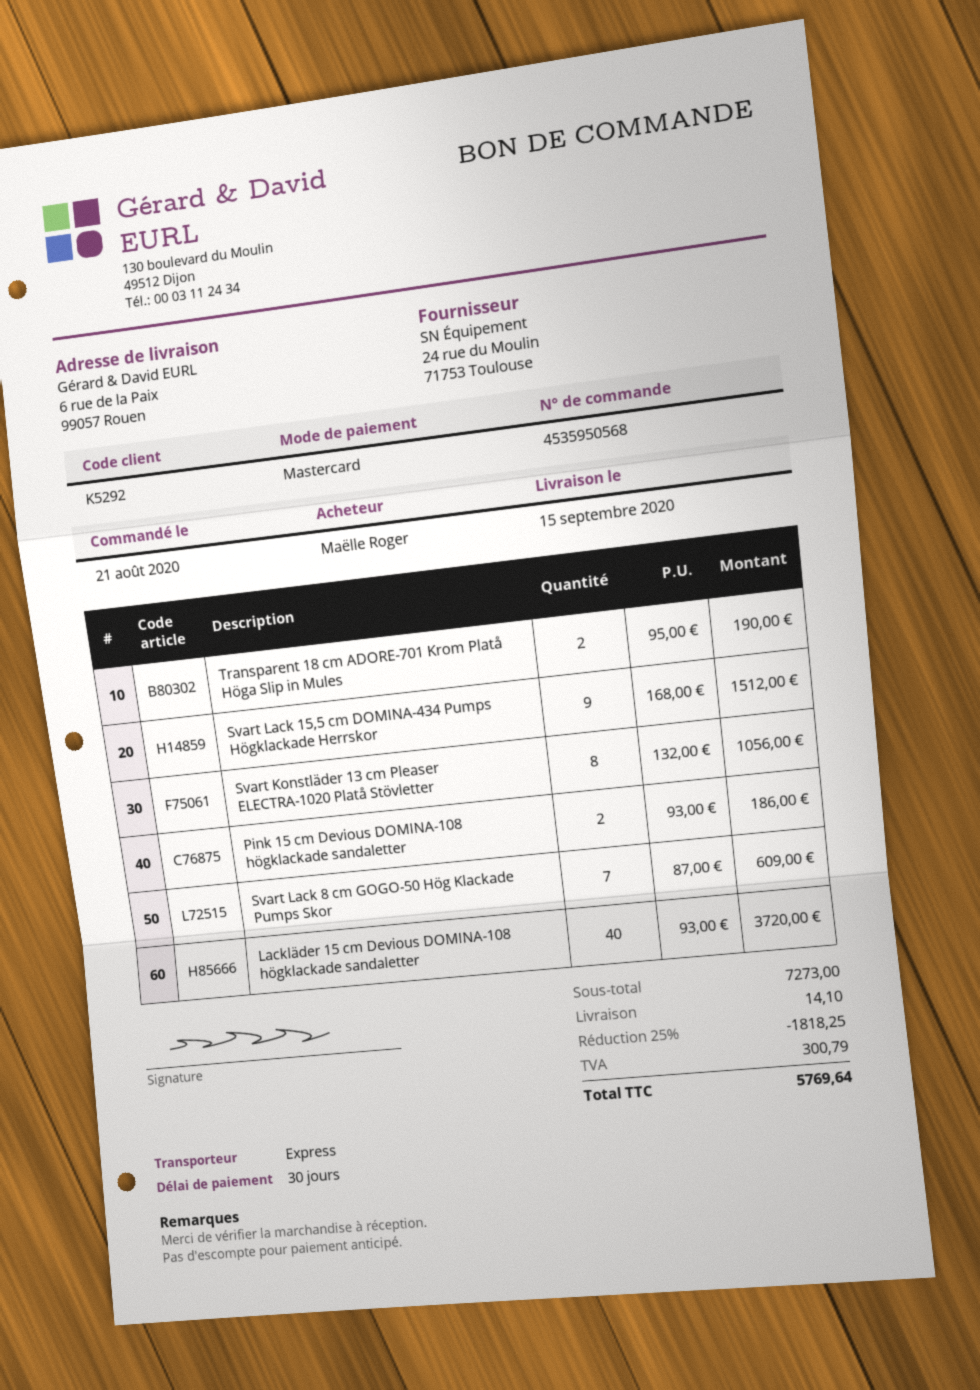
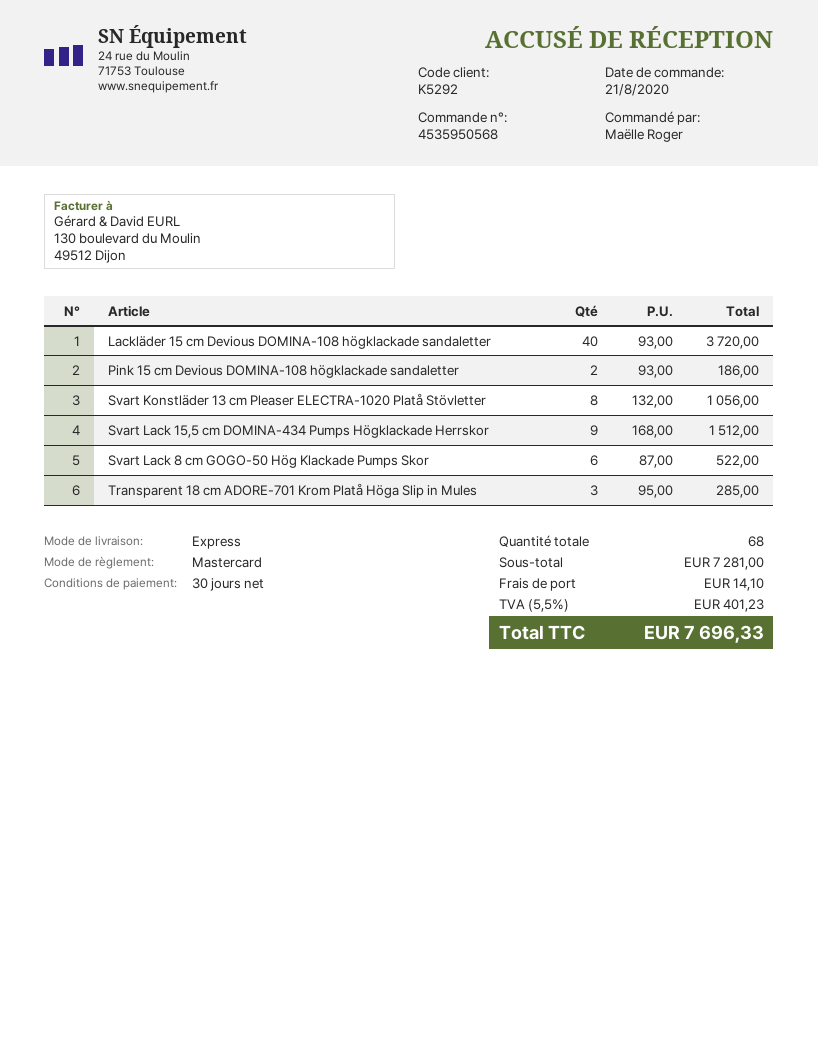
Transparent 18 cm ADORE-701 Krom Platå Höga Slip in Mules: 2 x 95.00 = 190.00 -> 3 x 95.00 = 285.00
Svart Lack 8 cm GOGO-50 Hög Klackade Pumps Skor: 7 x 87.00 = 609.00 -> 6 x 87.00 = 522.00
subtotal: 7273.00 -> 7281.00
discount: 25% = 1818.25 -> none
tax: 300.79 -> 401.23
total: 5769.64 -> 7696.33

